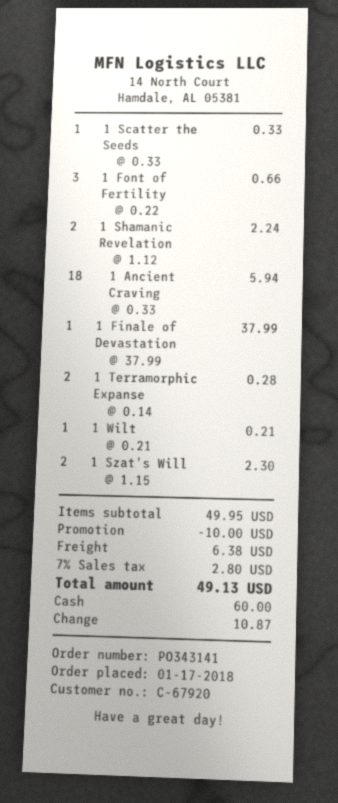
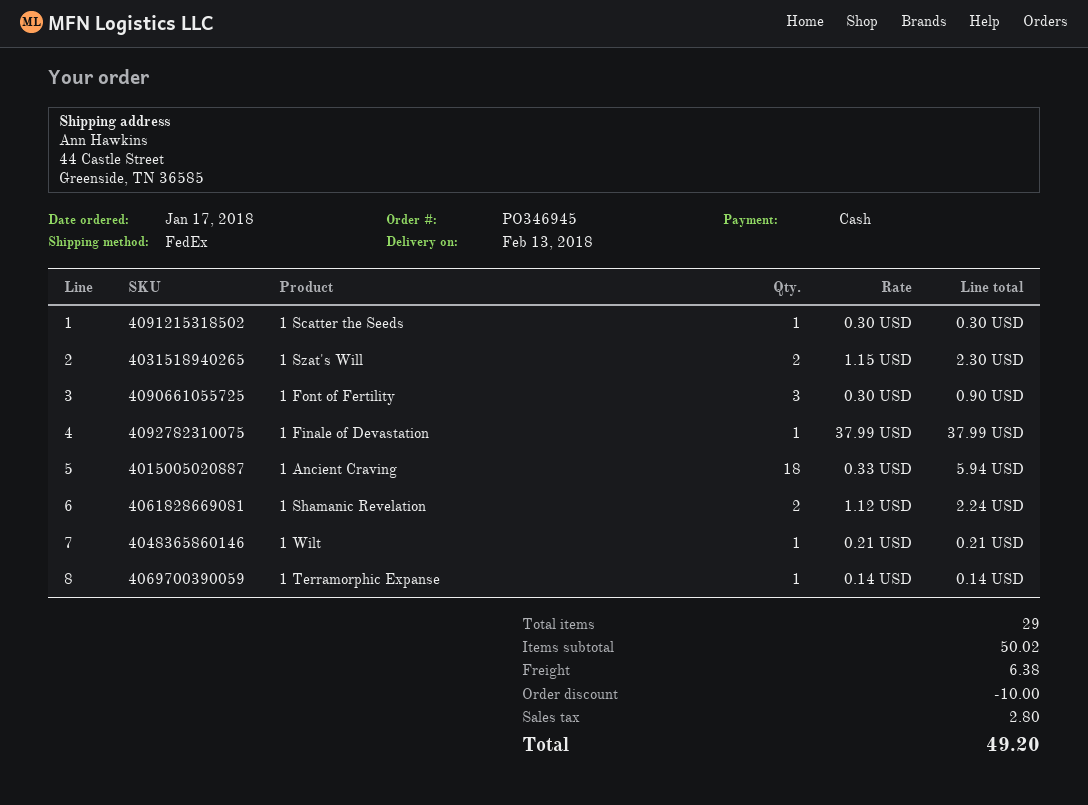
order number: PO343141 -> PO346945
1 Scatter the Seeds: 1 x 0.33 = 0.33 -> 1 x 0.30 = 0.30
1 Font of Fertility: 3 x 0.22 = 0.66 -> 3 x 0.30 = 0.90
1 Terramorphic Expanse: 2 x 0.14 = 0.28 -> 1 x 0.14 = 0.14
subtotal: 49.95 -> 50.02
total: 49.13 -> 49.20

